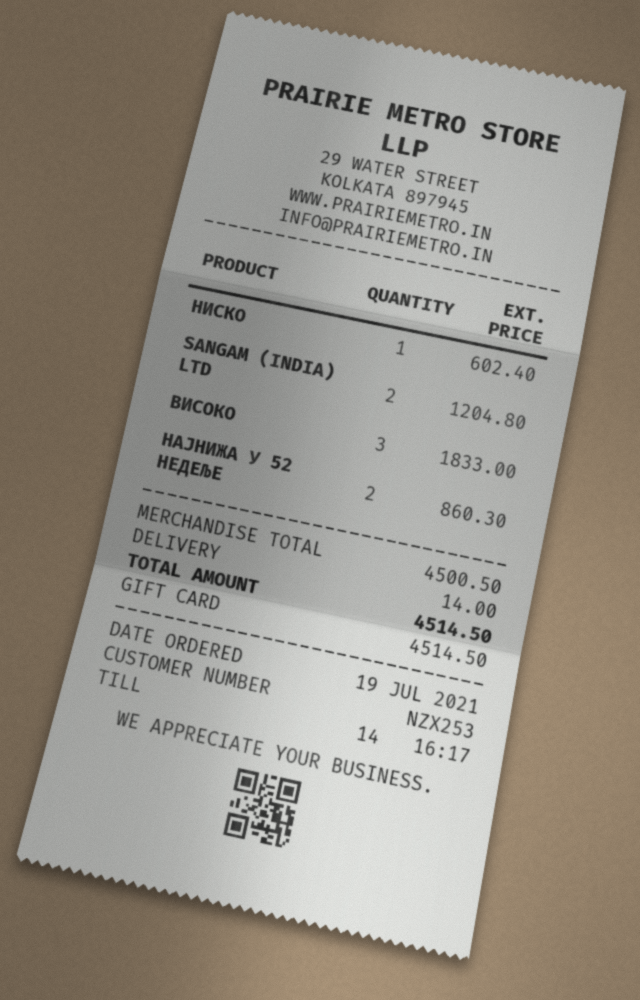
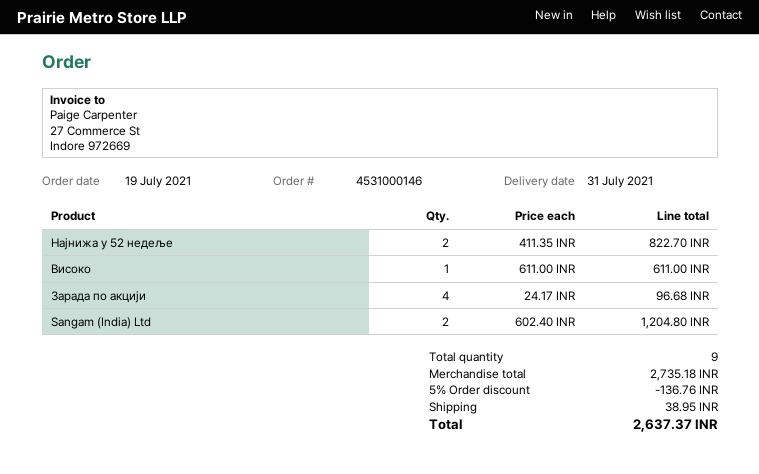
НИСКО: 1 for 602.40 -> none
ВИСОКО: 3 for 1833.00 -> 1 for 611.00
НАЈНИЖА У 52 НЕДЕЉЕ: 2 for 860.30 -> 2 for 822.70
Зарада по акцији: none -> 4 for 96.68
subtotal: 4500.50 -> 2735.18
discount: none -> 5% = 136.76
shipping: 14.00 -> 38.95
total: 4514.50 -> 2637.37

